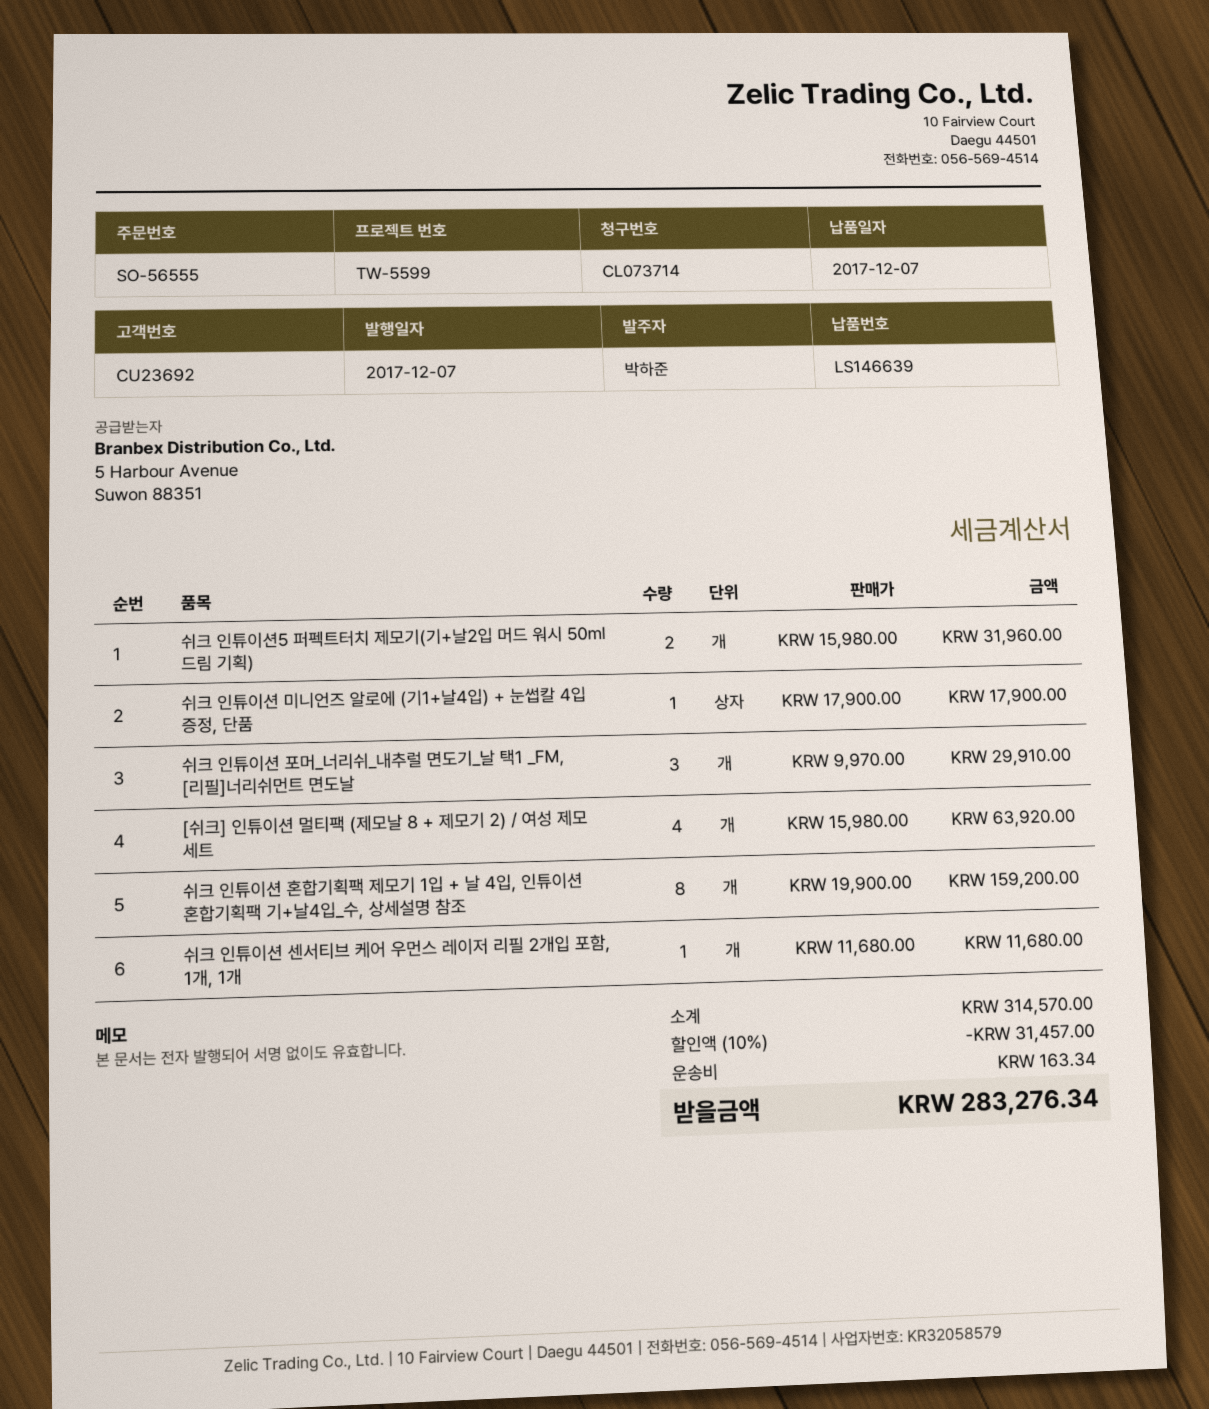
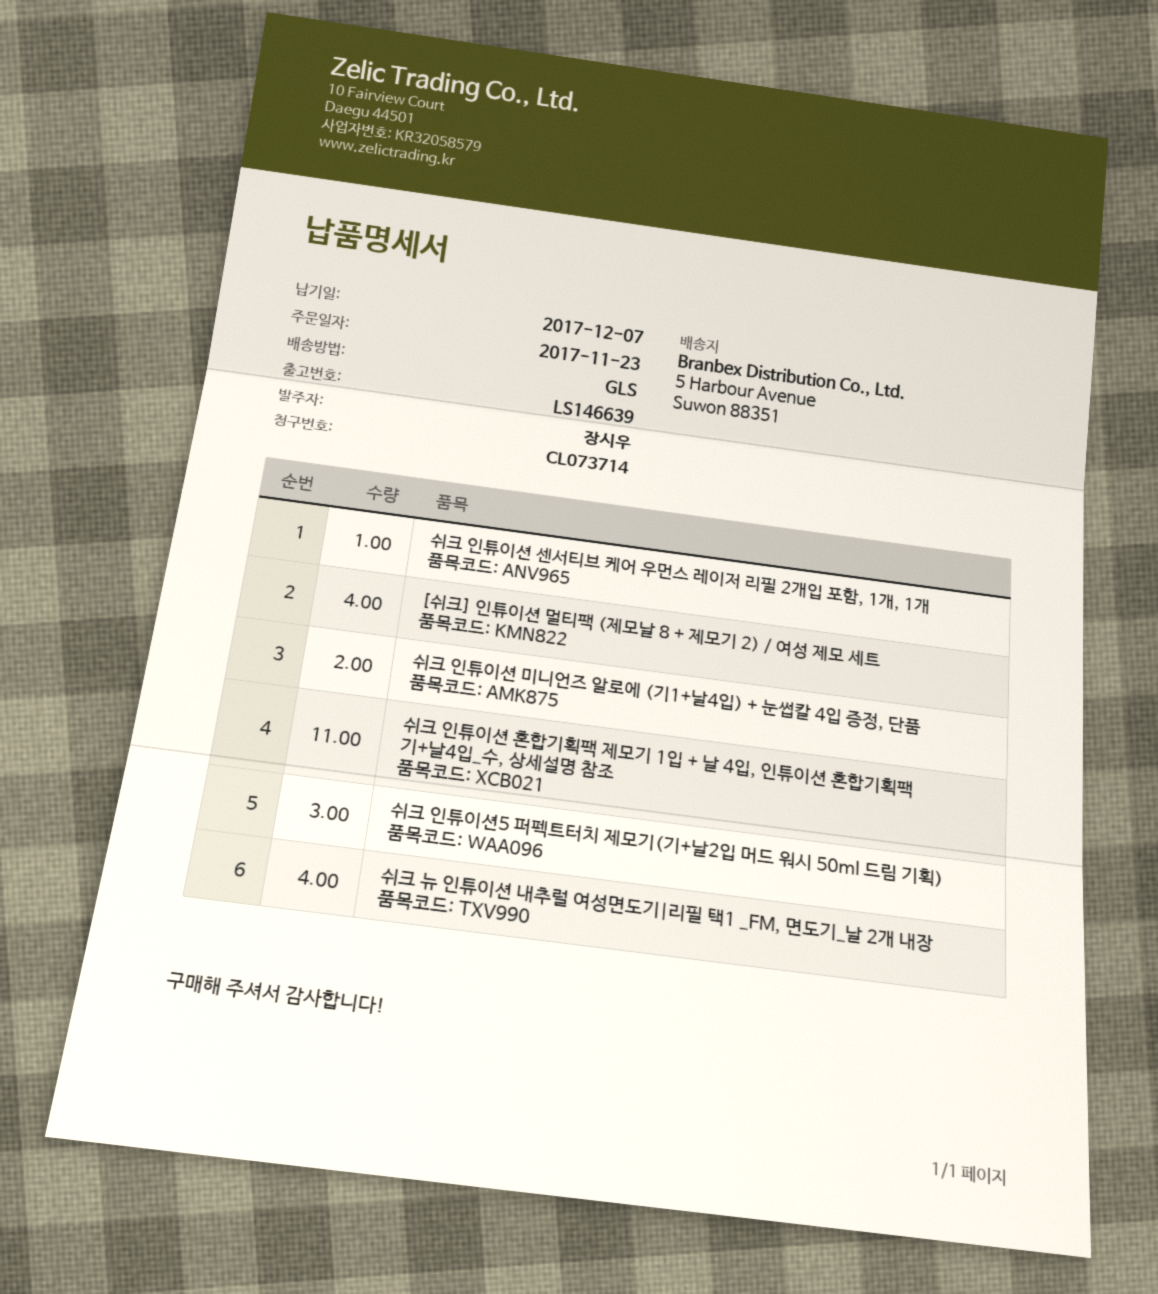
ordered by: 박하준 -> 장시우
쉬크 인튜이션5 퍼펙트터치 제모기(기+날2입 머드 워시 50ml 드림 기획): 2 -> 3
쉬크 인튜이션 미니언즈 알로에 (기1+날4입) + 눈썹칼 4입 증정, 단품: 1 -> 2
쉬크 인튜이션 포머_너리쉬_내추럴 면도기_날 택1 _FM, [리필]너리쉬먼트 면도날: 3 -> none
쉬크 인튜이션 혼합기획팩 제모기 1입 + 날 4입, 인튜이션 혼합기획팩 기+날4입_수, 상세설명 참조: 8 -> 11
쉬크 뉴 인튜이션 내추럴 여성면도기|리필 택1 _FM, 면도기_날 2개 내장: none -> 4

